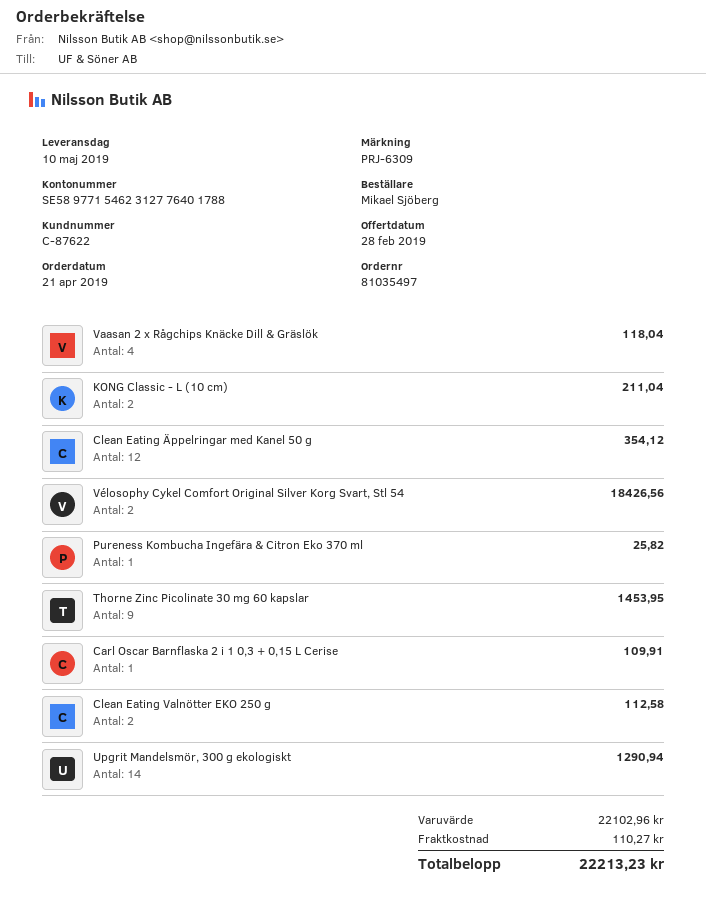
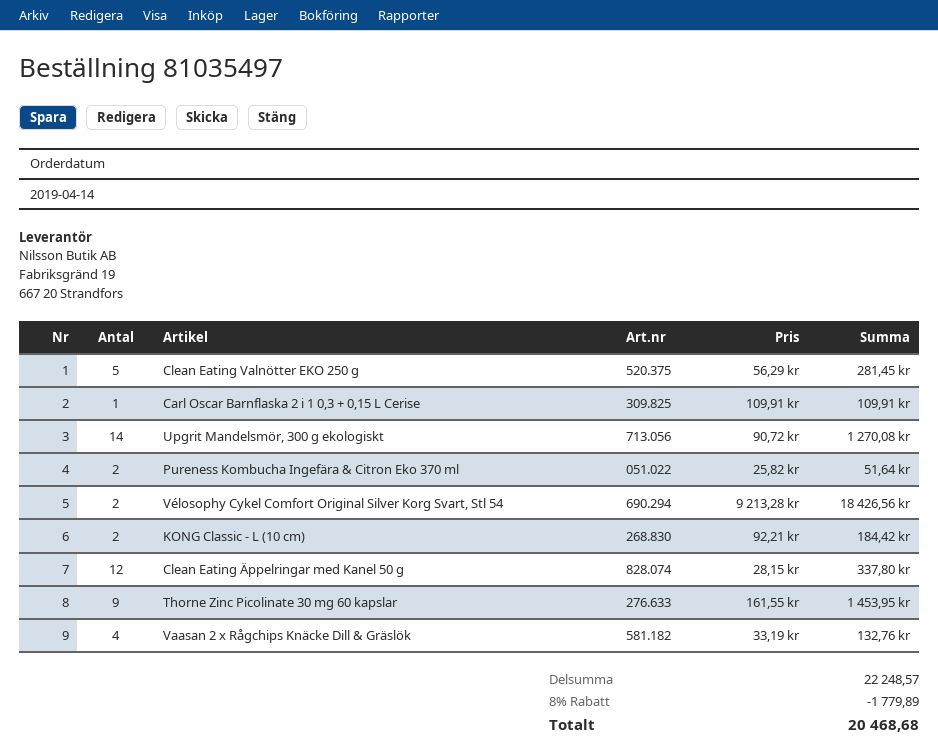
order date: 2019-04-21 -> 2019-04-14
Vaasan 2 x Rågchips Knäcke Dill & Gräslök: 4 for 118.04 -> 4 for 132.76
KONG Classic - L (10 cm): 2 for 211.04 -> 2 for 184.42
Clean Eating Äppelringar med Kanel 50 g: 12 for 354.12 -> 12 for 337.80
Pureness Kombucha Ingefära & Citron Eko 370 ml: 1 for 25.82 -> 2 for 51.64
Clean Eating Valnötter EKO 250 g: 2 for 112.58 -> 5 for 281.45
Upgrit Mandelsmör, 300 g ekologiskt: 14 for 1290.94 -> 14 for 1270.08
subtotal: 22102.96 -> 22248.57
discount: none -> 8% = 1779.89
shipping: 110.27 -> none
total: 22213.23 -> 20468.68

